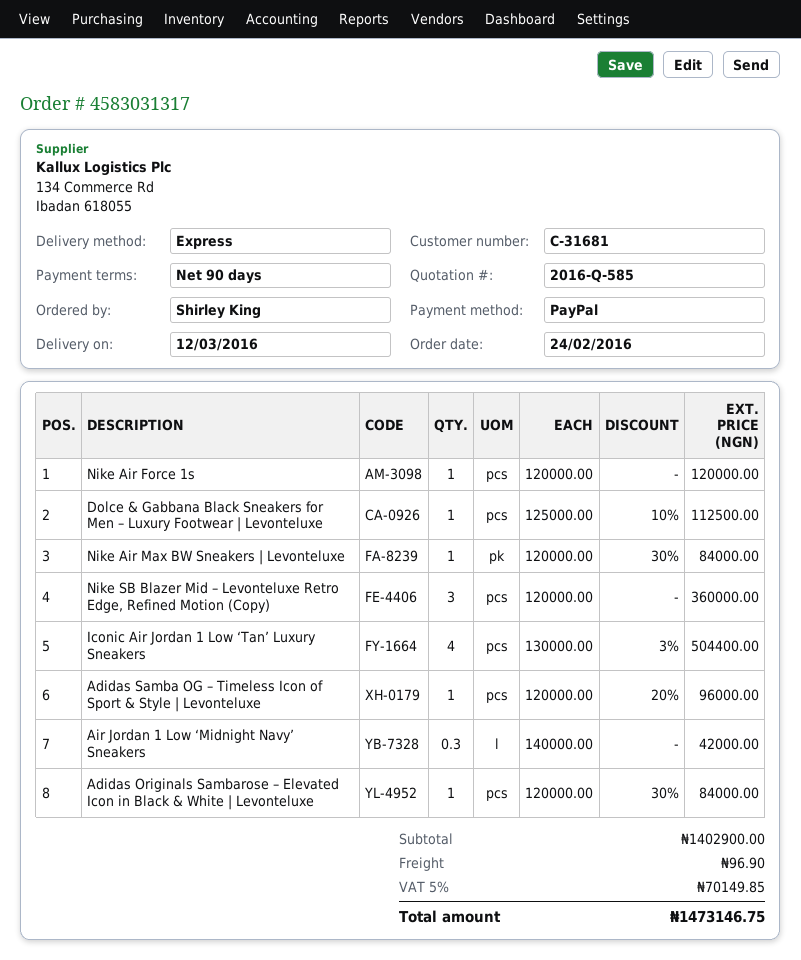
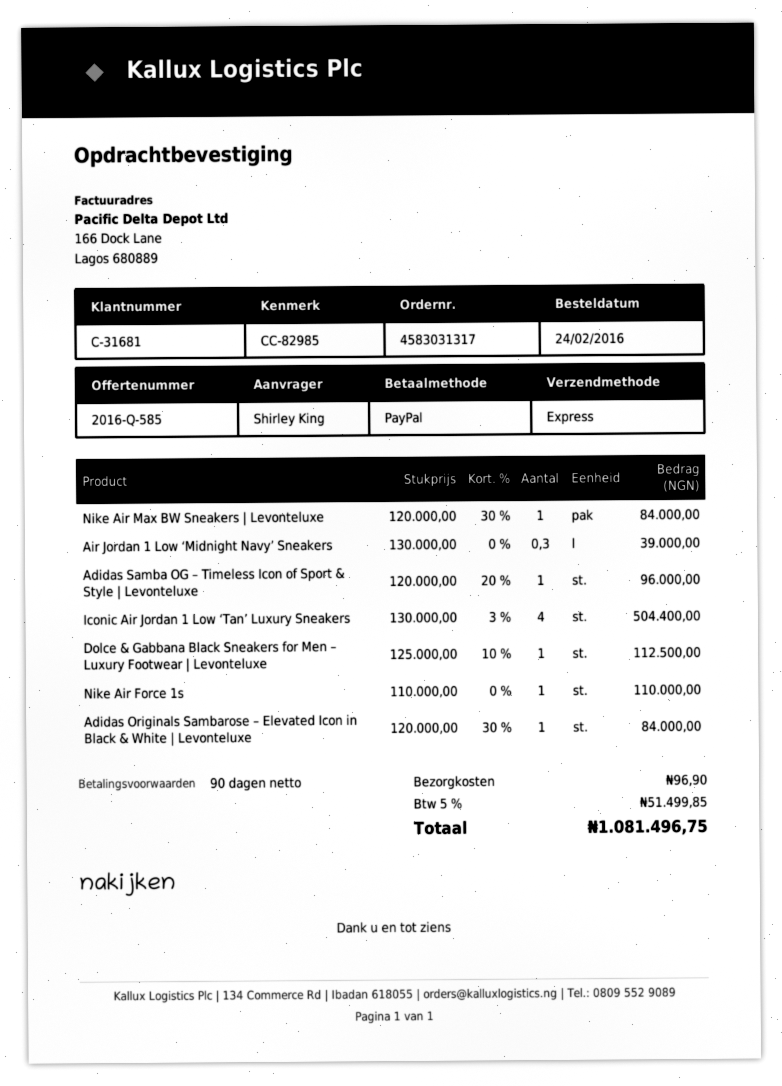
Nike Air Force 1s: 1 x 120000.00 = 120000.00 -> 1 x 110000.00 = 110000.00
Nike SB Blazer Mid – Levonteluxe Retro Edge, Refined Motion (Copy): 3 x 120000.00 = 360000.00 -> none
Air Jordan 1 Low ‘Midnight Navy’ Sneakers: 0.3 x 140000.00 = 42000.00 -> 0.3 x 130000.00 = 39000.00
tax: 5% = 70149.85 -> 5% = 51499.85
total: 1473146.75 -> 1081496.75

